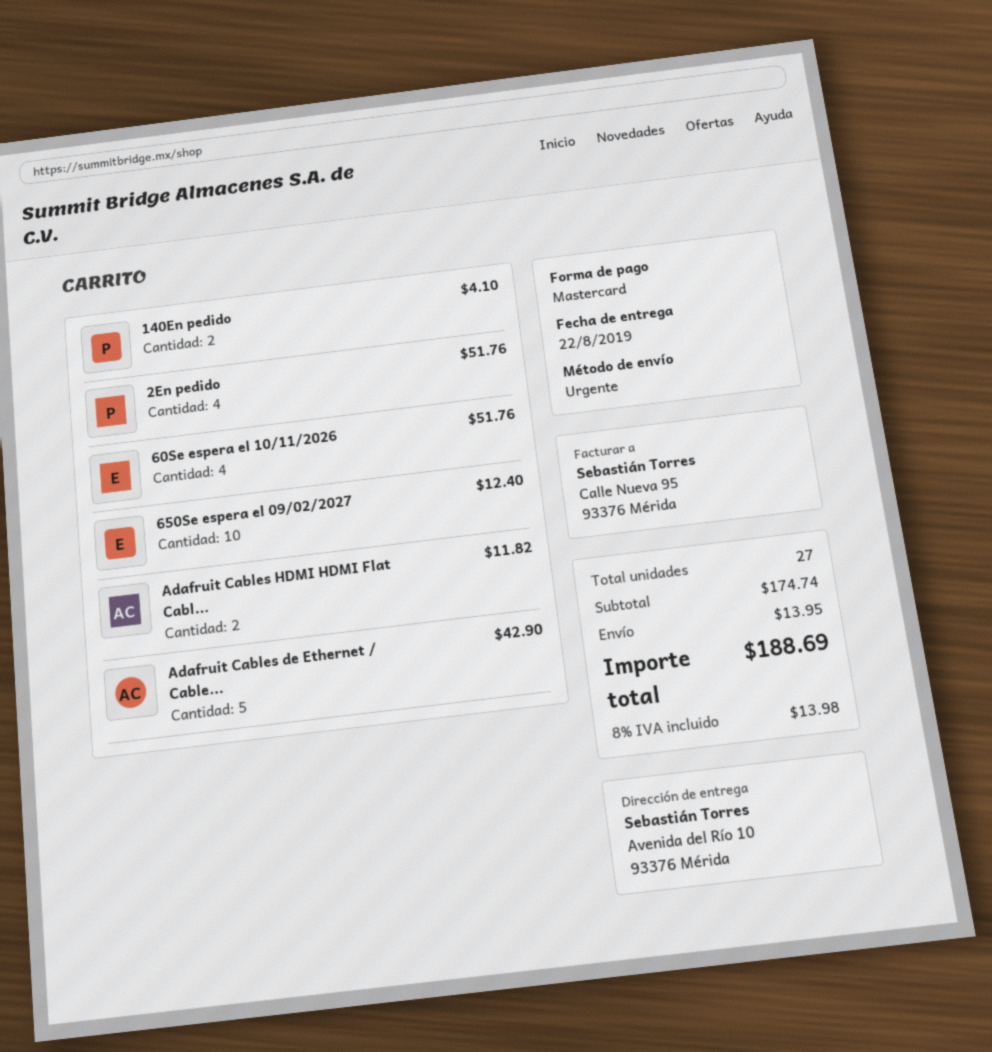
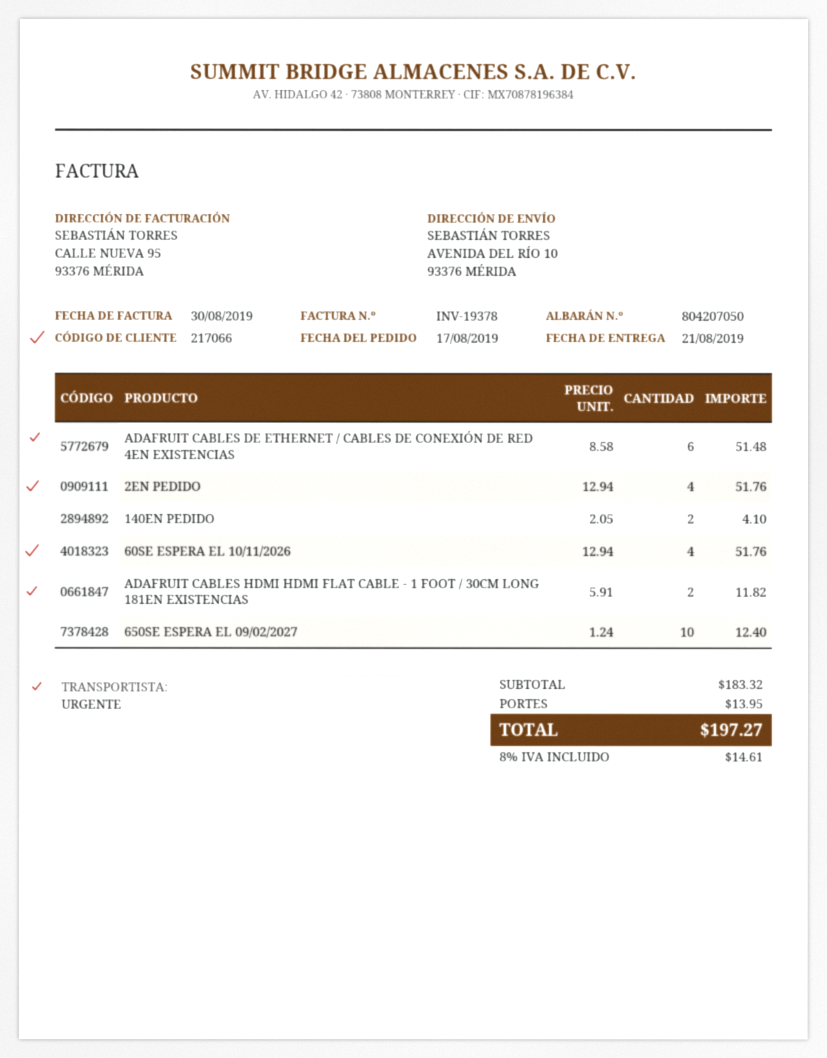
delivery date: 2019-08-22 -> 2019-08-21
Adafruit Cables de Ethernet / Cable...: 5 for 42.90 -> 6 for 51.48
subtotal: 174.74 -> 183.32
tax: 8% = 13.98 -> 8% = 14.61
total: 188.69 -> 197.27

